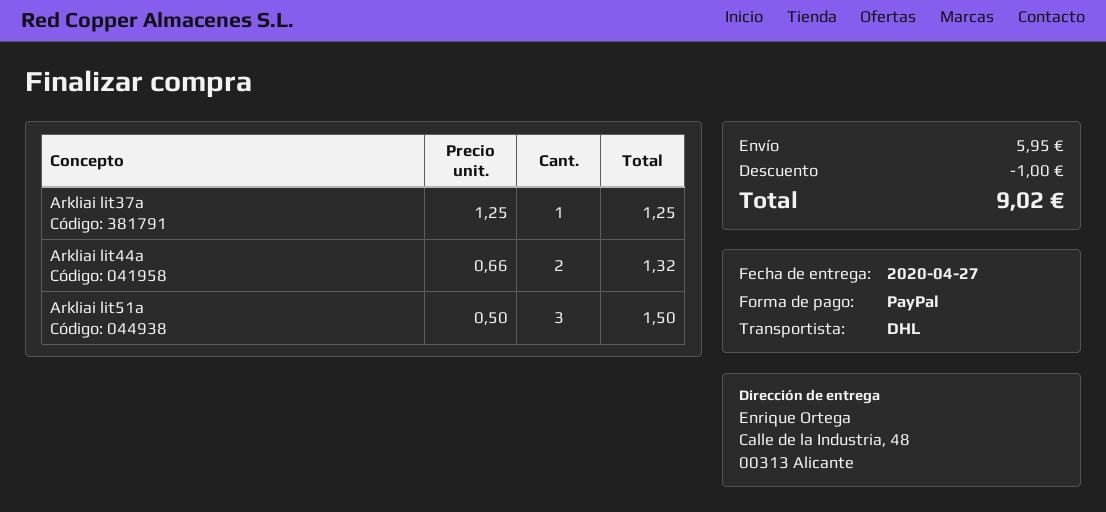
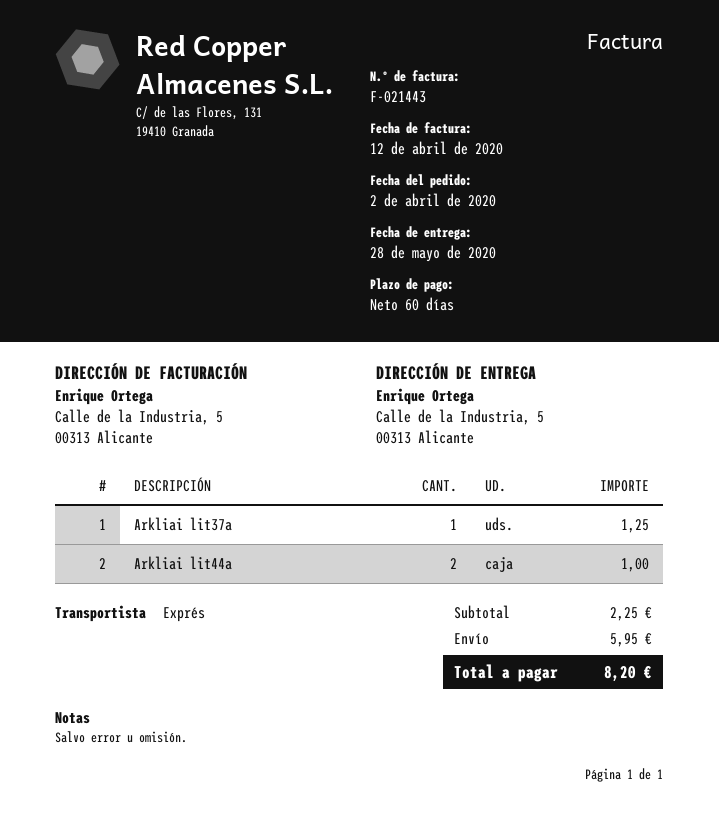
delivery date: 2020-04-27 -> 2020-05-28
shipping method: DHL -> express
ship to: Calle de la Industria, 48, 00313 Alicante -> Calle de la Industria, 5, 00313 Alicante
Arkliai lit44a: 2 for 1.32 -> 2 for 1.00
Arkliai lit51a: 3 for 1.50 -> none
discount: 1.00 -> none
total: 9.02 -> 8.20

